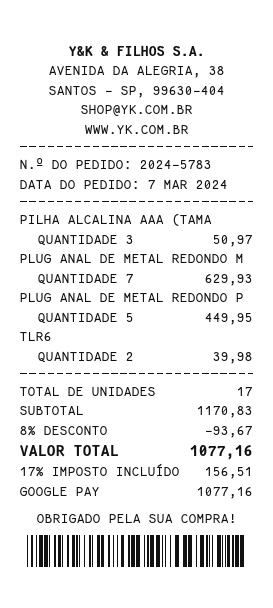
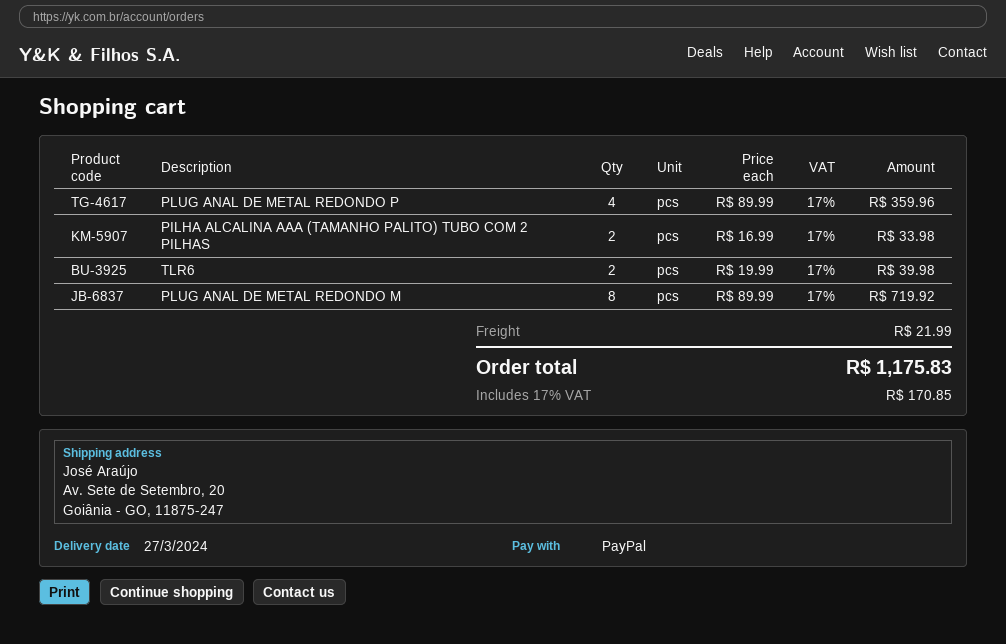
payment method: Google Pay -> PayPal
PILHA ALCALINA AAA (TAMA: 3 for 50.97 -> 2 for 33.98
PLUG ANAL DE METAL REDONDO M: 7 for 629.93 -> 8 for 719.92
PLUG ANAL DE METAL REDONDO P: 5 for 449.95 -> 4 for 359.96
discount: 8% = 93.67 -> none
shipping: none -> 21.99
tax: 17% = 156.51 -> 17% = 170.85
total: 1077.16 -> 1175.83

